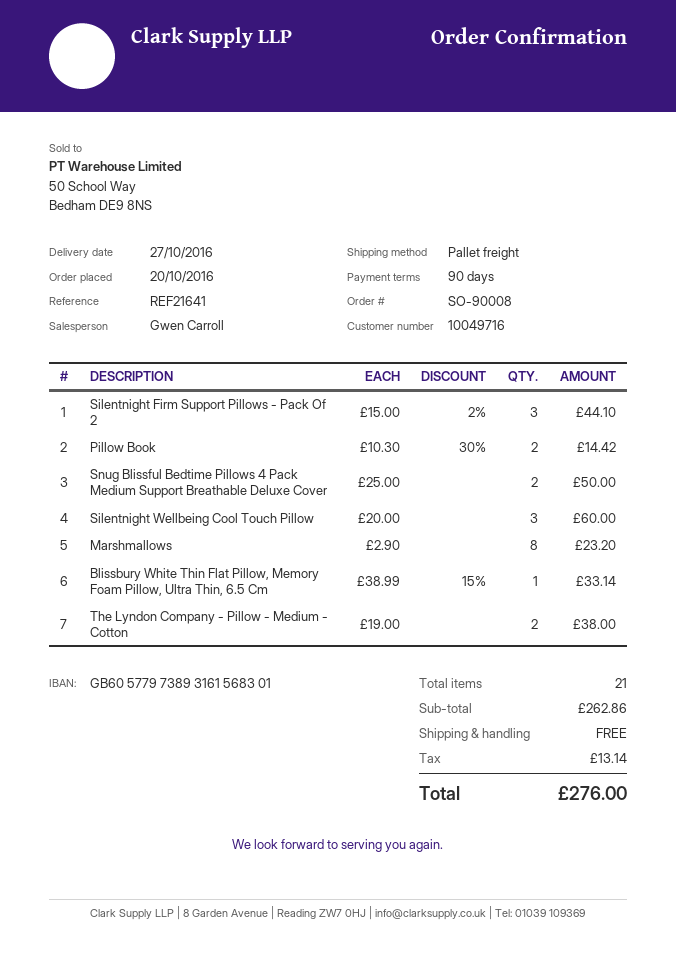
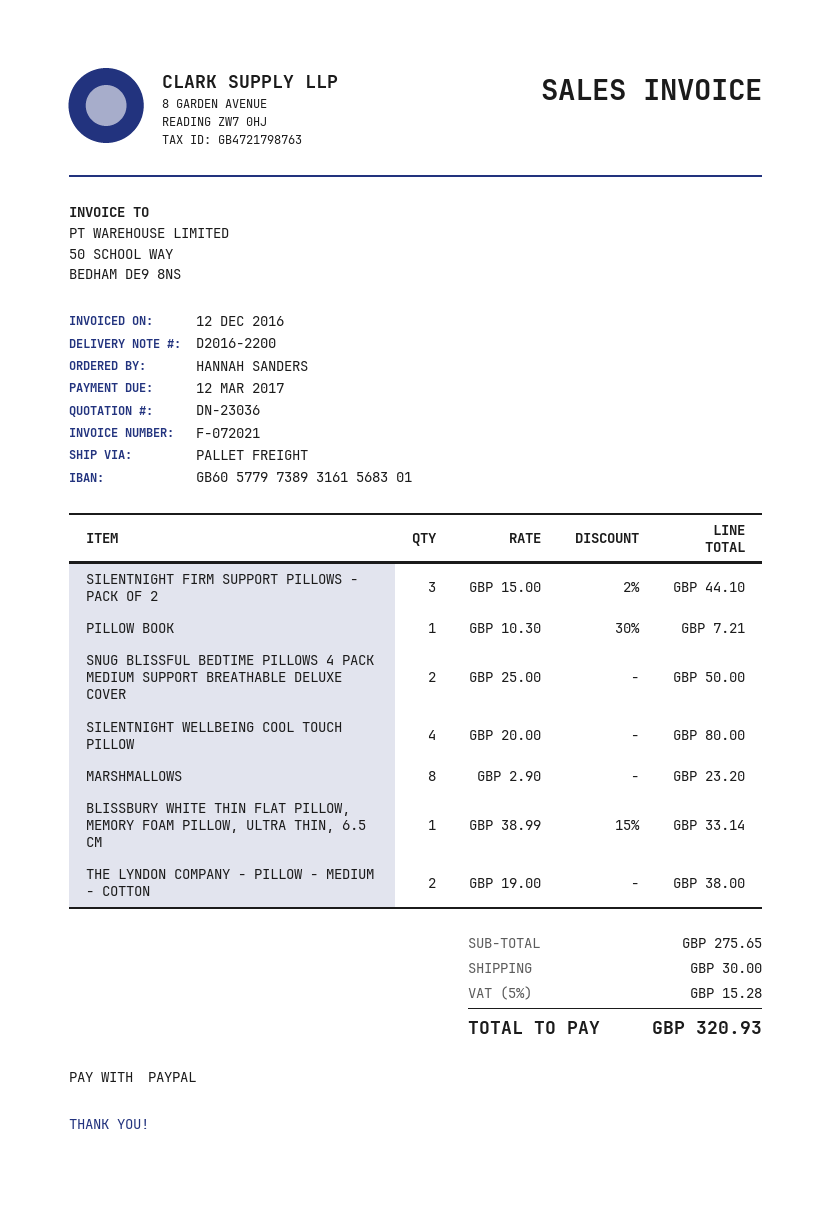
Pillow Book: 2 x 10.30 - 30% = 14.42 -> 1 x 10.30 - 30% = 7.21
Silentnight Wellbeing Cool Touch Pillow: 3 x 20.00 = 60.00 -> 4 x 20.00 = 80.00
subtotal: 262.86 -> 275.65
shipping: 0.00 -> 30.00
tax: 13.14 -> 15.28
total: 276.00 -> 320.93

